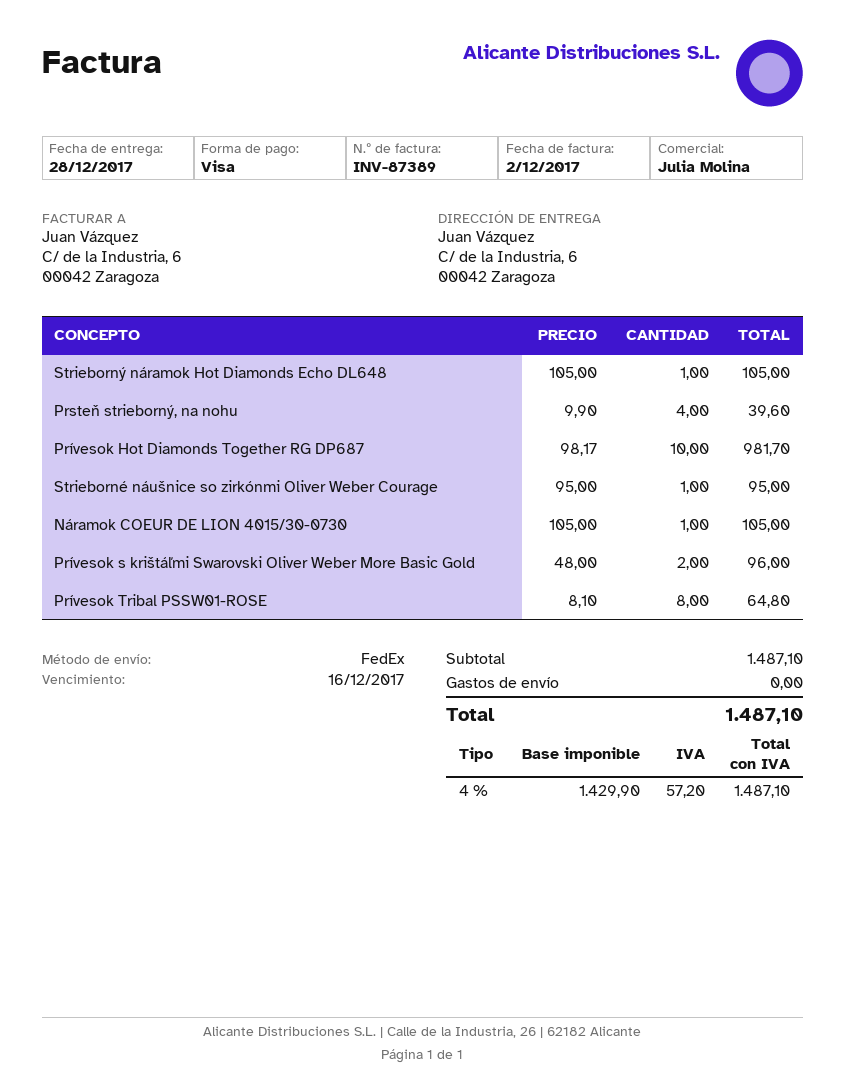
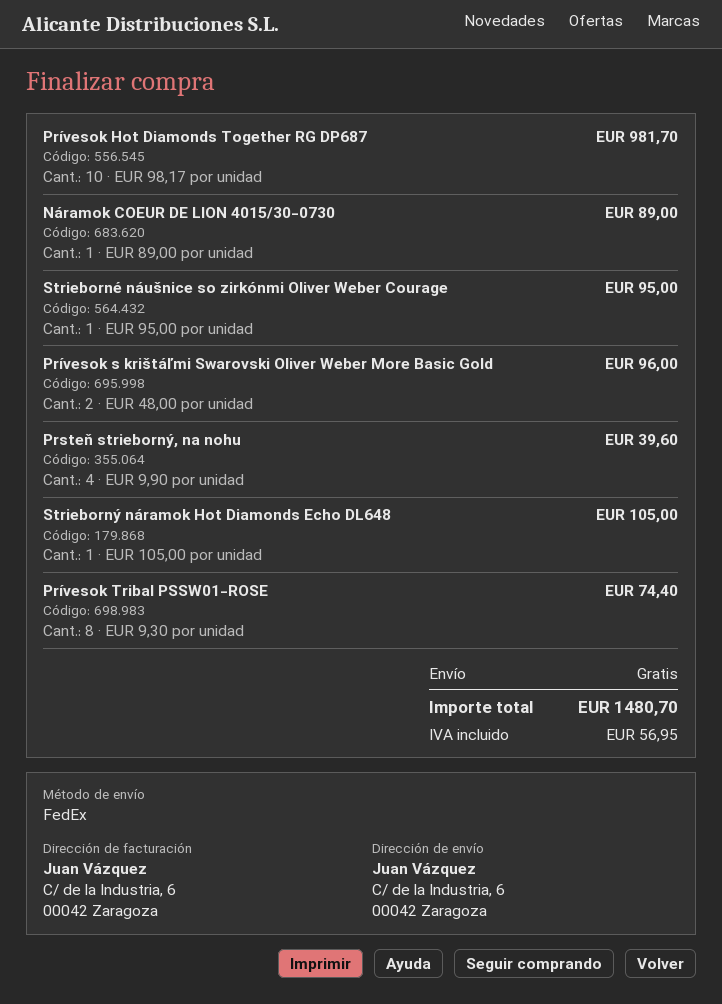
Náramok COEUR DE LION 4015/30-0730: 1 x 105.00 = 105.00 -> 1 x 89.00 = 89.00
Prívesok Tribal PSSW01-ROSE: 8 x 8.10 = 64.80 -> 8 x 9.30 = 74.40
tax: 57.20 -> 56.95
total: 1487.10 -> 1480.70

